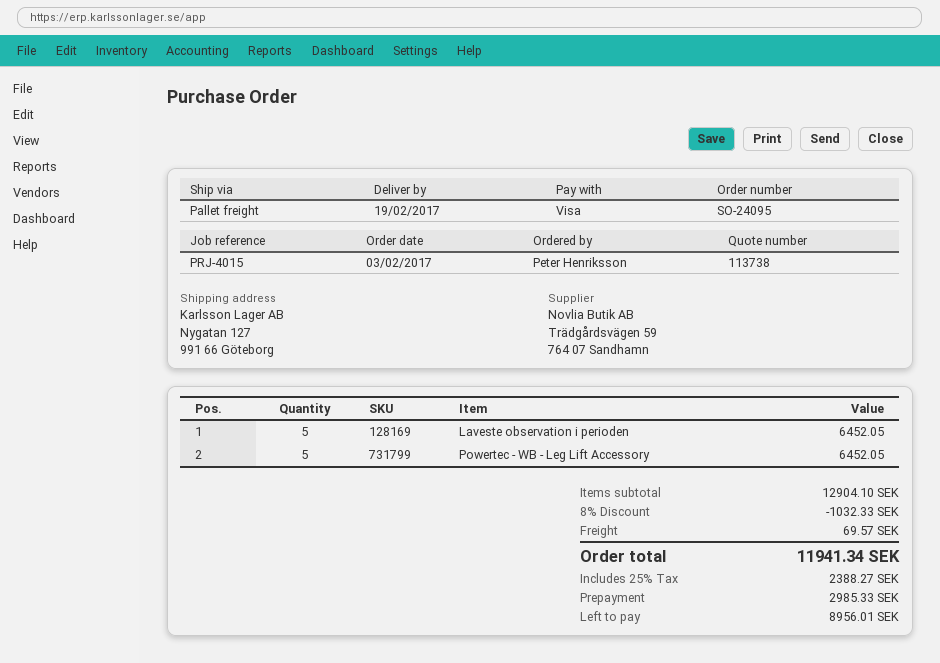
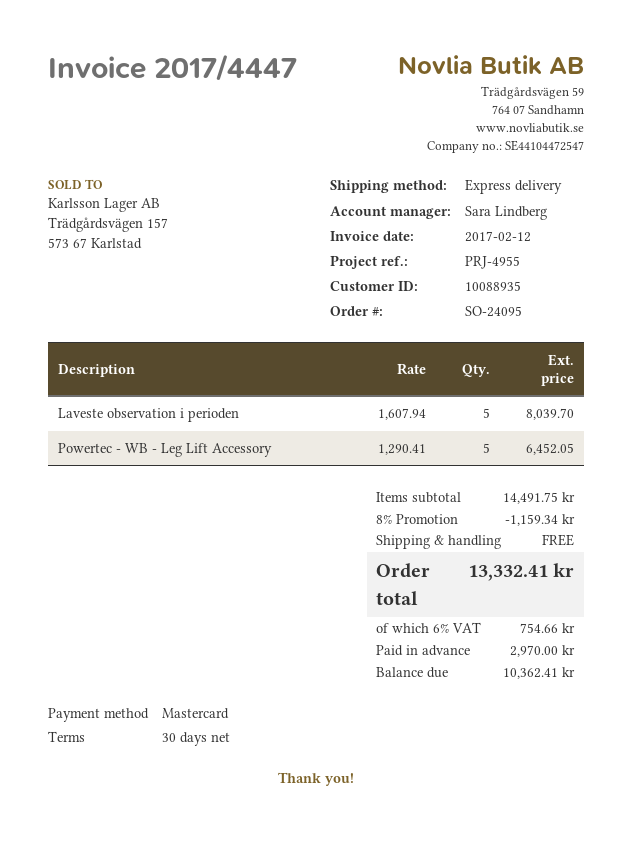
reference: PRJ-4015 -> PRJ-4955
payment method: Visa -> Mastercard
shipping method: pallet freight -> express
Laveste observation i perioden: 5 for 6452.05 -> 5 for 8039.70
subtotal: 12904.10 -> 14491.75
discount: 8% = 1032.33 -> 8% = 1159.34
shipping: 69.57 -> 0.00
tax: 25% = 2388.27 -> 6% = 754.66
total: 11941.34 -> 13332.41
deposit: 2985.33 -> 2970.00
balance: 8956.01 -> 10362.41

